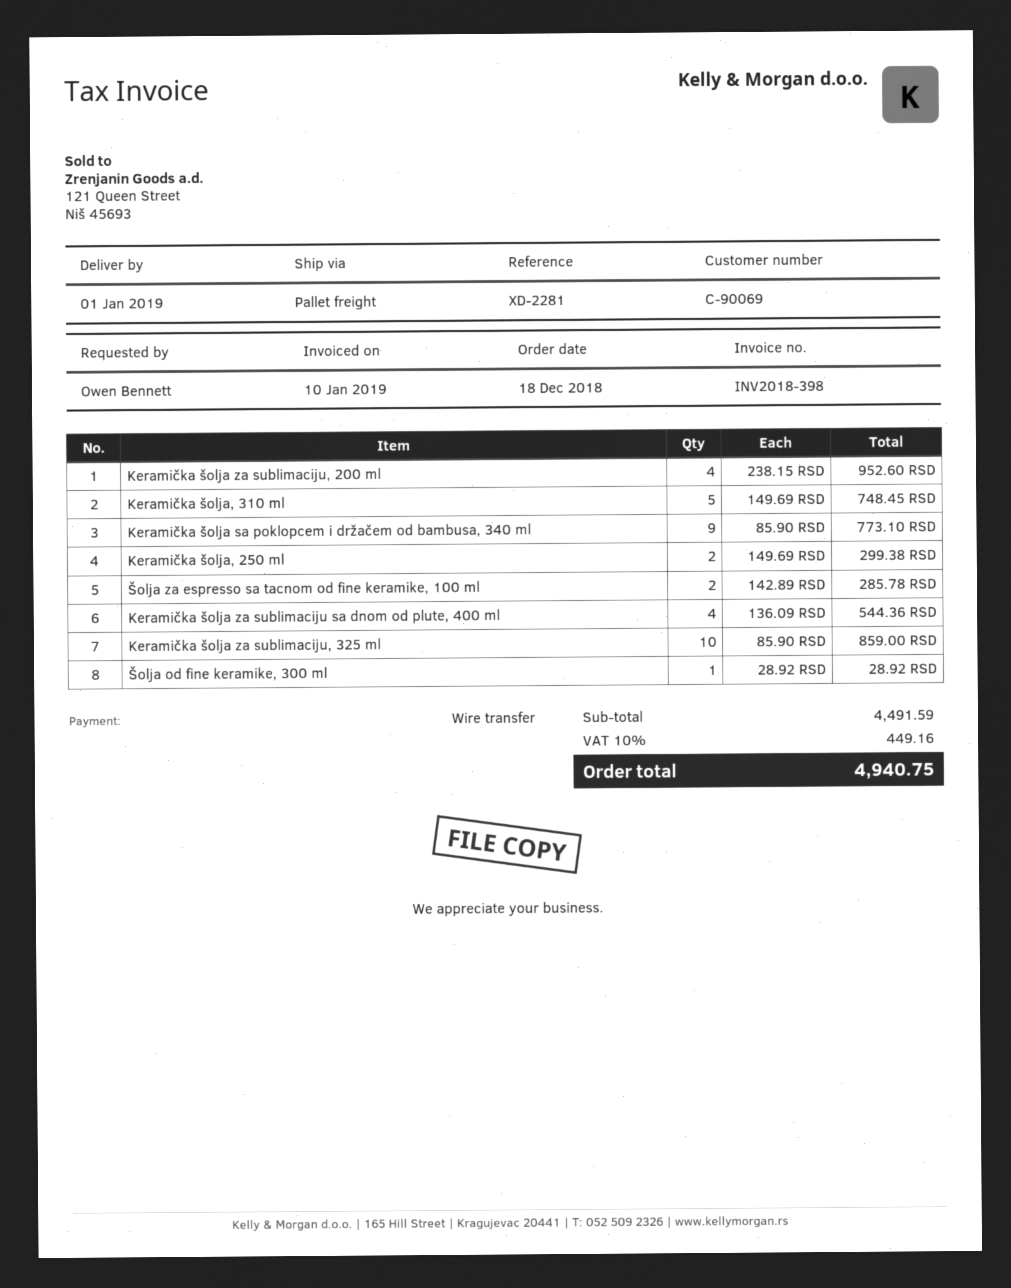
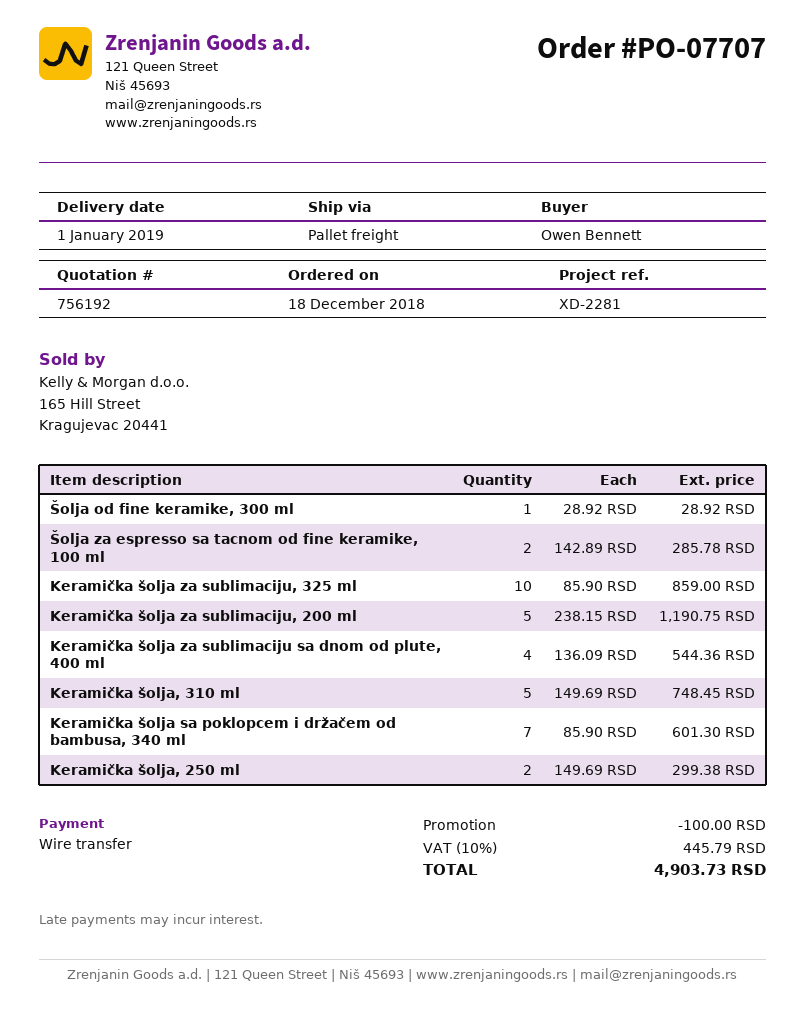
Keramička šolja za sublimaciju, 200 ml: 4 x 238.15 = 952.60 -> 5 x 238.15 = 1190.75
Keramička šolja sa poklopcem i držačem od bambusa, 340 ml: 9 x 85.90 = 773.10 -> 7 x 85.90 = 601.30
discount: none -> 100.00
tax: 10% = 449.16 -> 10% = 445.79
total: 4940.75 -> 4903.73

